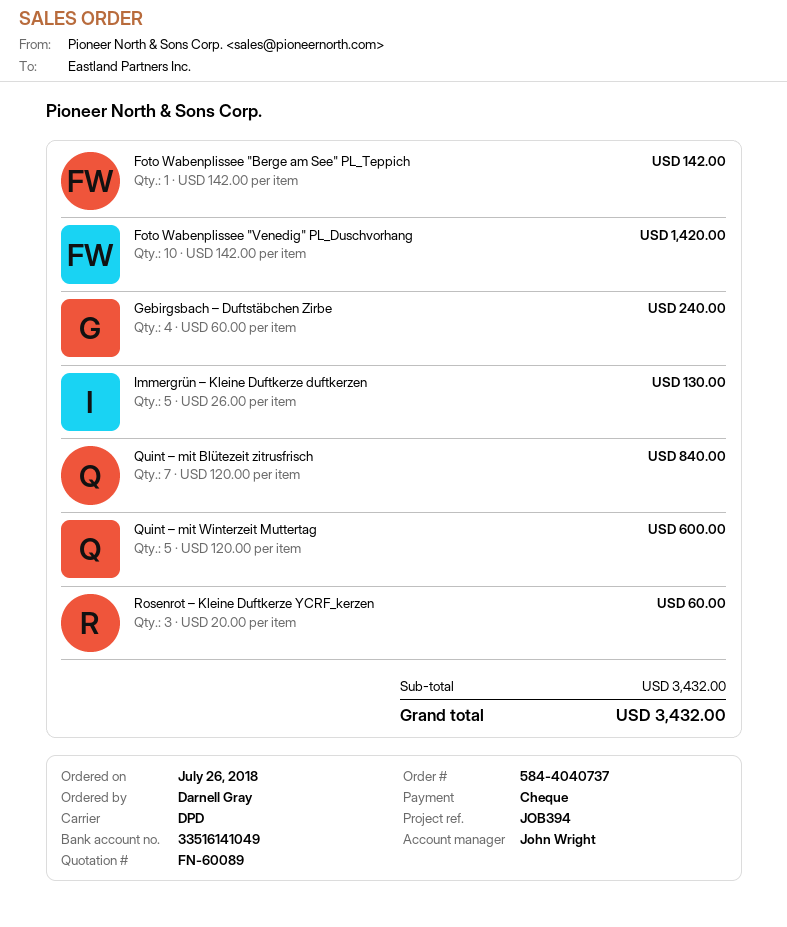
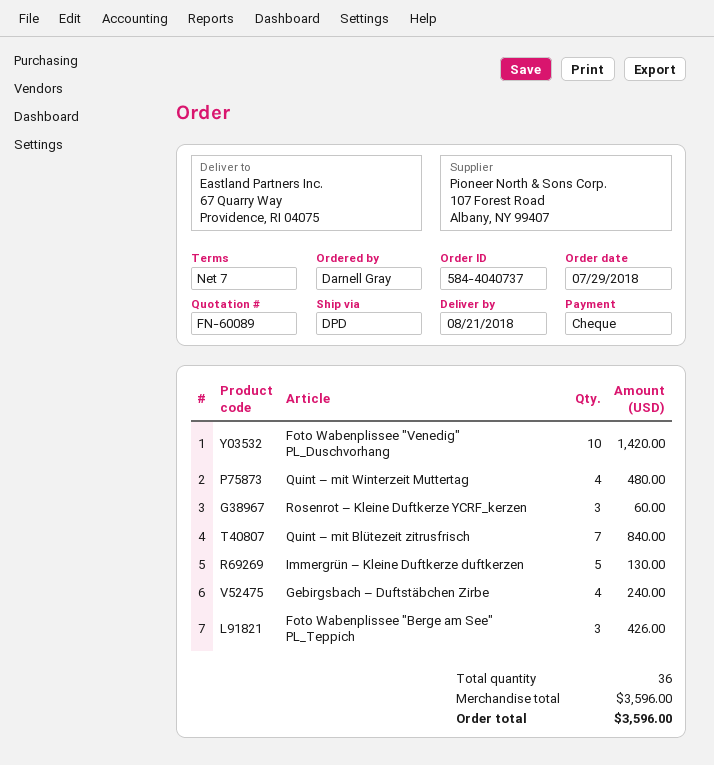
order date: 2018-07-26 -> 2018-07-29
Foto Wabenplissee "Berge am See" PL_Teppich: 1 for 142.00 -> 3 for 426.00
Quint – mit Winterzeit Muttertag: 5 for 600.00 -> 4 for 480.00
subtotal: 3432.00 -> 3596.00
total: 3432.00 -> 3596.00

